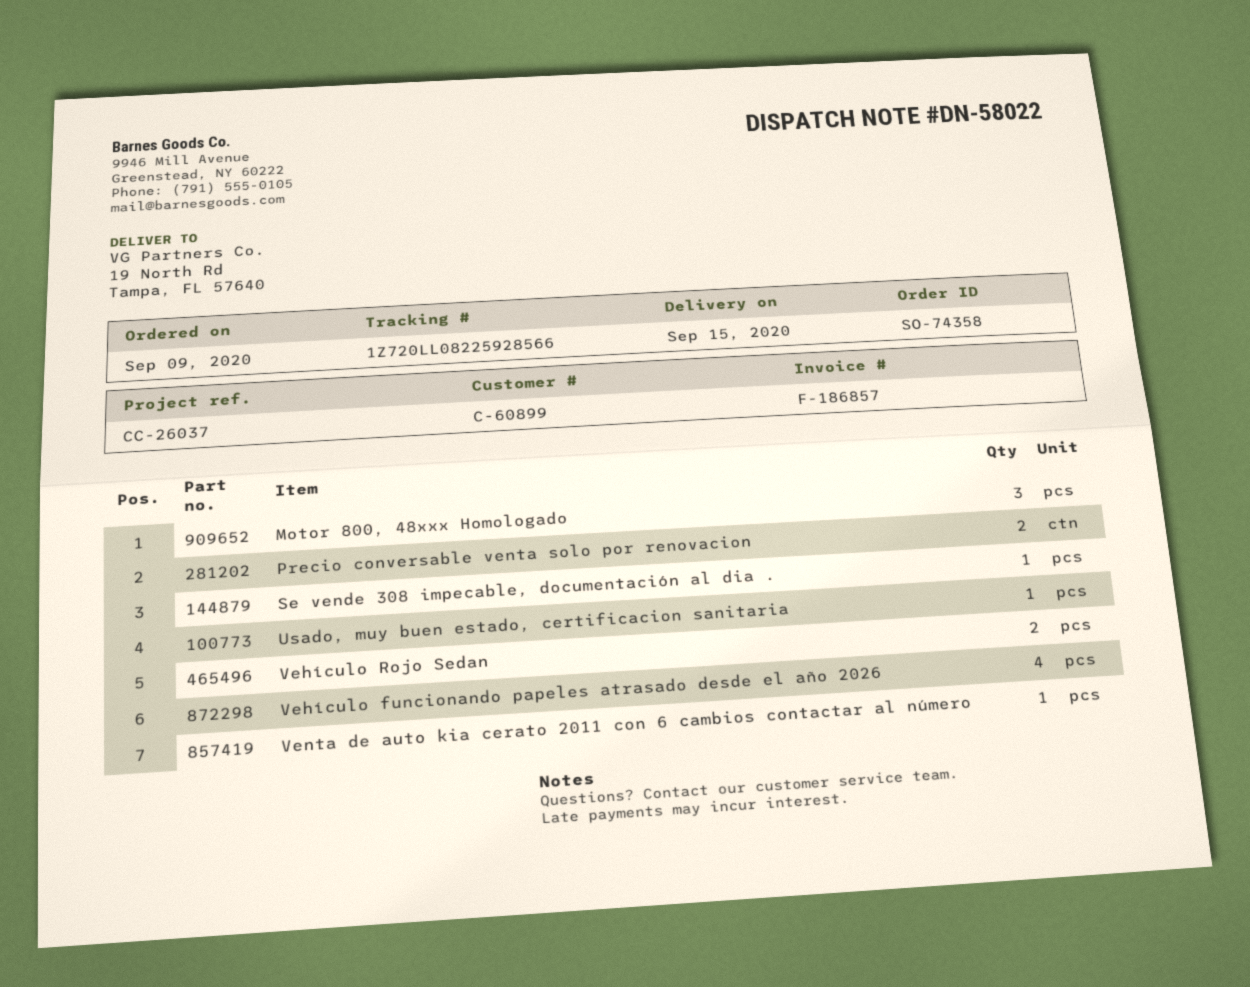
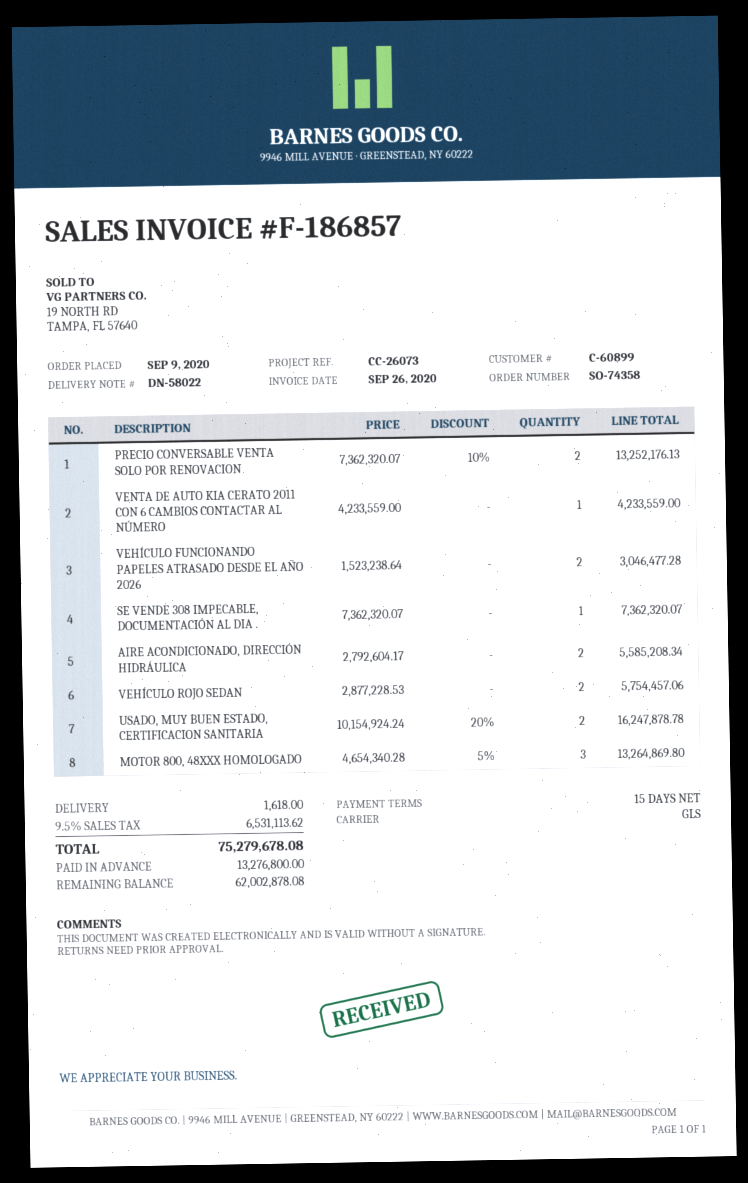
reference: CC-26037 -> CC-26073
Usado, muy buen estado, certificacion sanitaria: 1 -> 2
Vehículo funcionando papeles atrasado desde el año 2026: 4 -> 2
AIRE ACONDICIONADO, DIRECCIÓN HIDRÁULICA: none -> 2

